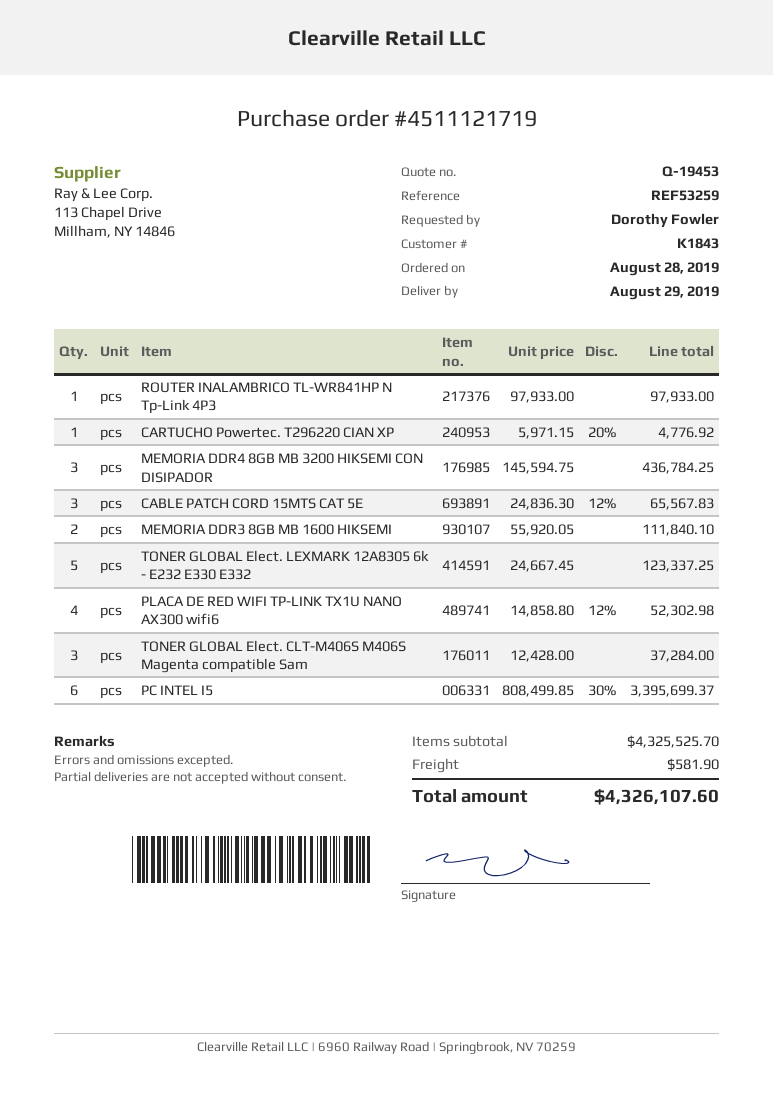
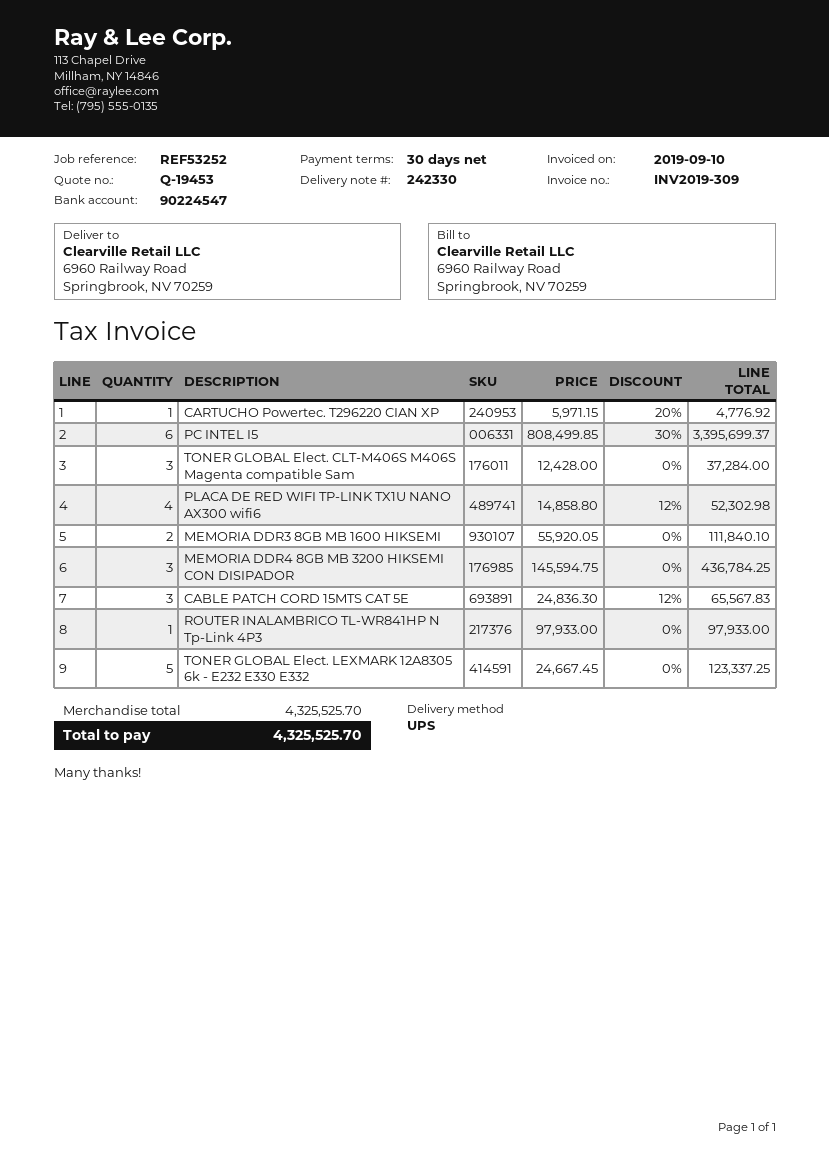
reference: REF53259 -> REF53252
shipping: 581.90 -> none
total: 4326107.60 -> 4325525.70

